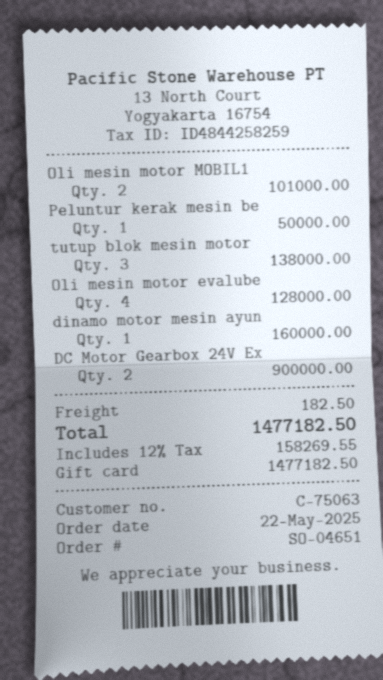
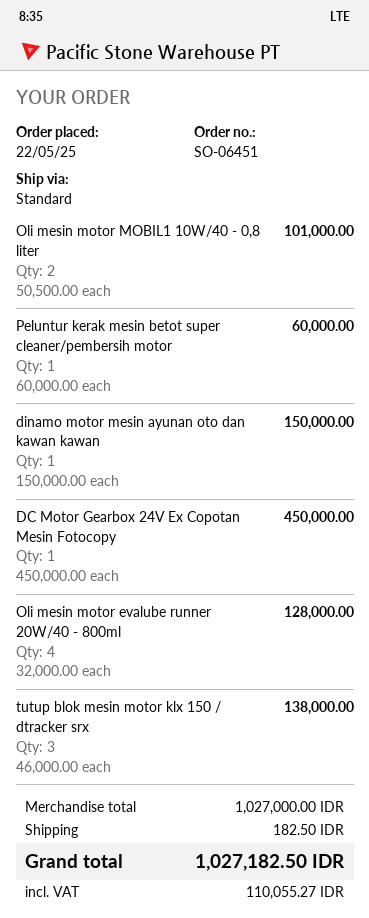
order number: SO-04651 -> SO-06451
Peluntur kerak mesin be: 1 for 50000.00 -> 1 for 60000.00
dinamo motor mesin ayun: 1 for 160000.00 -> 1 for 150000.00
DC Motor Gearbox 24V Ex: 2 for 900000.00 -> 1 for 450000.00
tax: 158269.55 -> 110055.27
total: 1477182.50 -> 1027182.50

